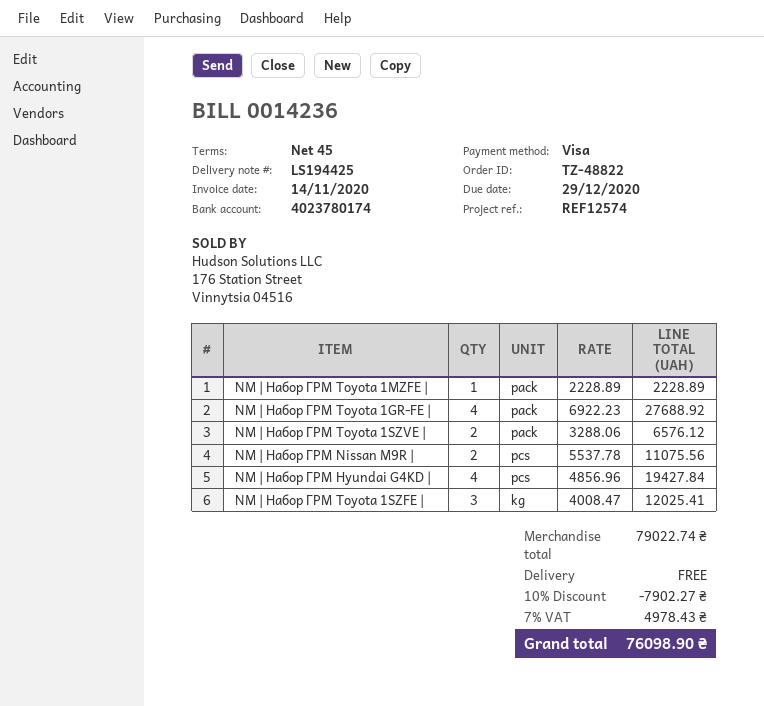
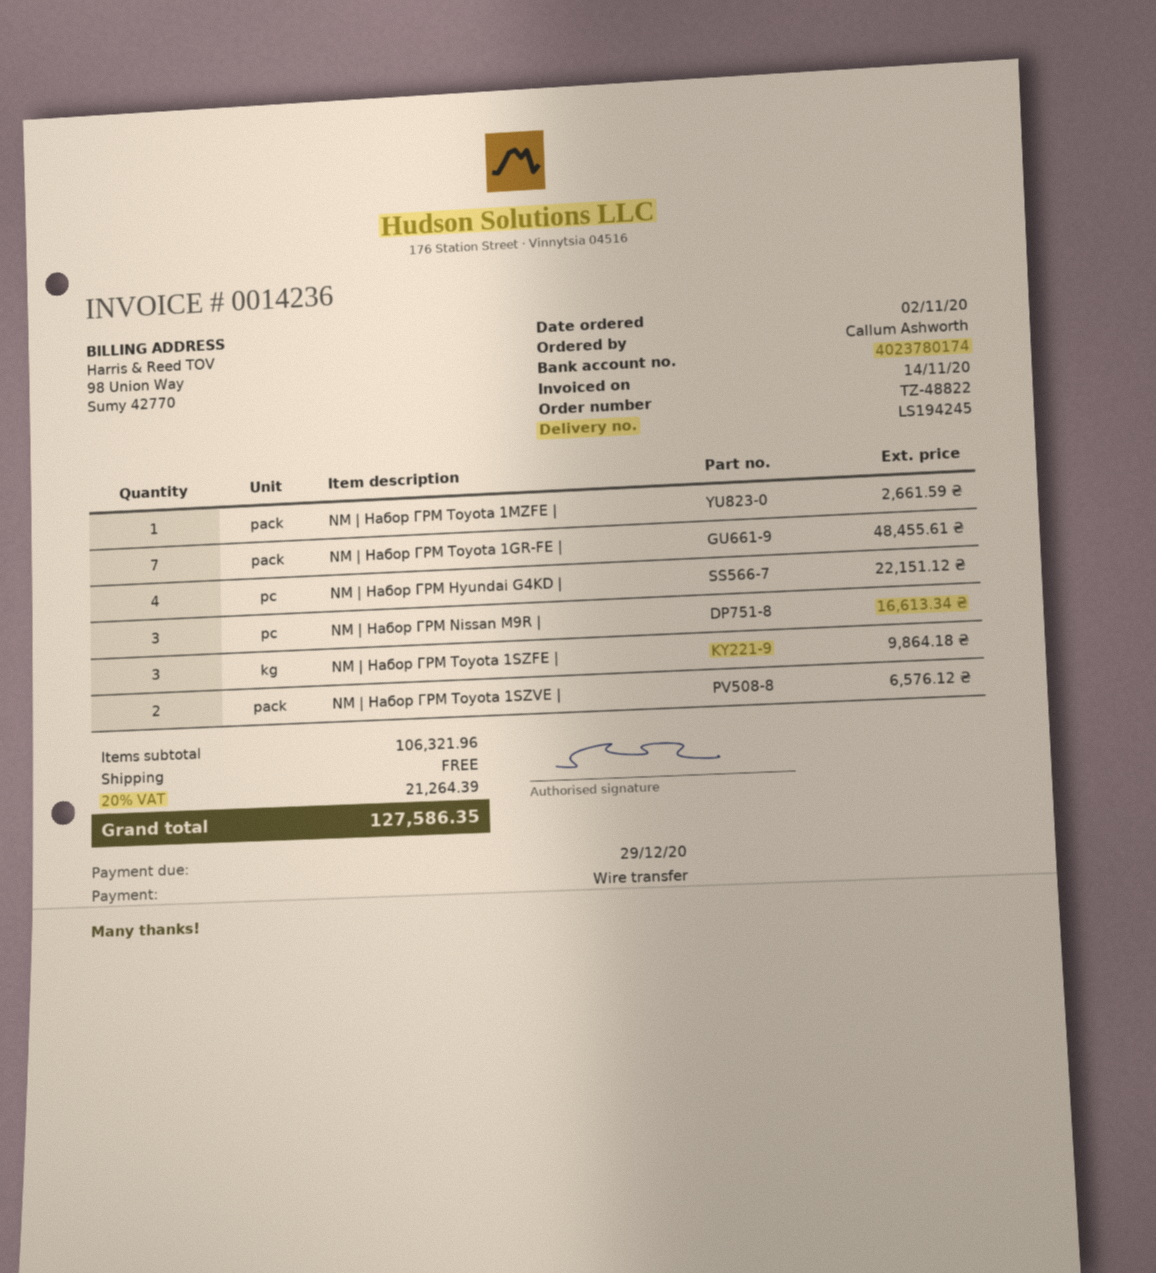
delivery note number: LS194425 -> LS194245
payment method: Visa -> bank transfer
NM | Набор ГРМ Toyota 1MZFE |: 1 for 2228.89 -> 1 for 2661.59
NM | Набор ГРМ Toyota 1GR-FE |: 4 for 27688.92 -> 7 for 48455.61
NM | Набор ГРМ Nissan M9R |: 2 for 11075.56 -> 3 for 16613.34
NM | Набор ГРМ Hyundai G4KD |: 4 for 19427.84 -> 4 for 22151.12
NM | Набор ГРМ Toyota 1SZFE |: 3 for 12025.41 -> 3 for 9864.18
subtotal: 79022.74 -> 106321.96
discount: 10% = 7902.27 -> none
tax: 7% = 4978.43 -> 20% = 21264.39
total: 76098.90 -> 127586.35

